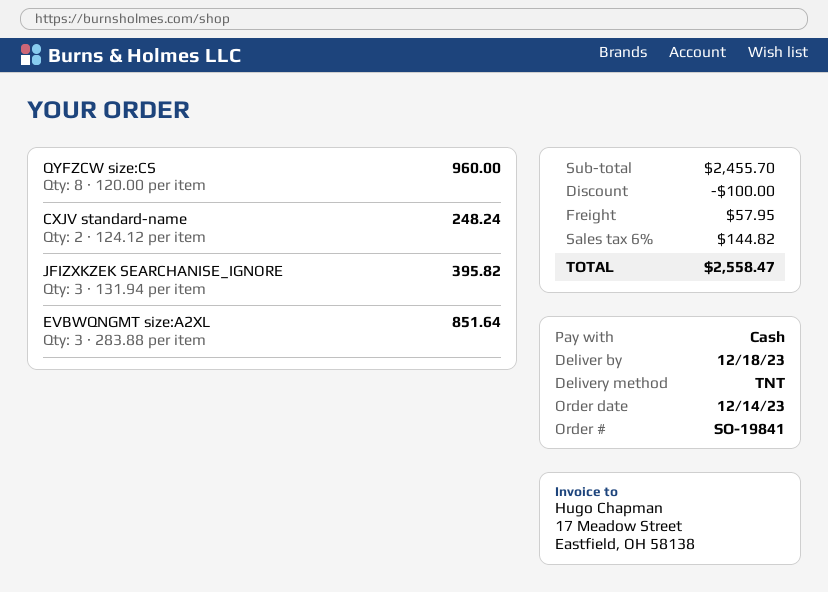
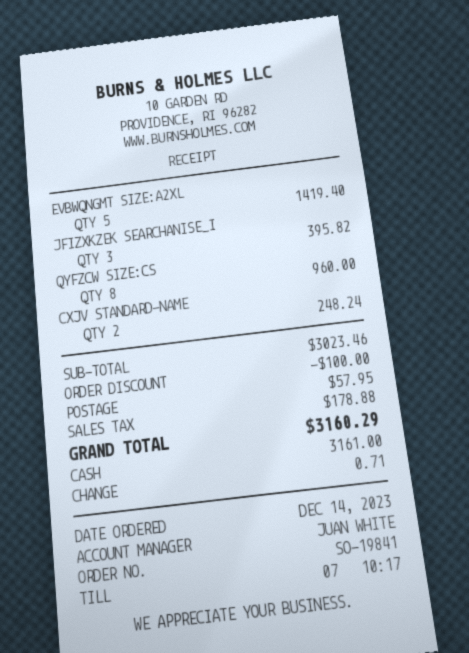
EVBWQNGMT size:A2XL: 3 for 851.64 -> 5 for 1419.40
subtotal: 2455.70 -> 3023.46
tax: 144.82 -> 178.88
total: 2558.47 -> 3160.29

